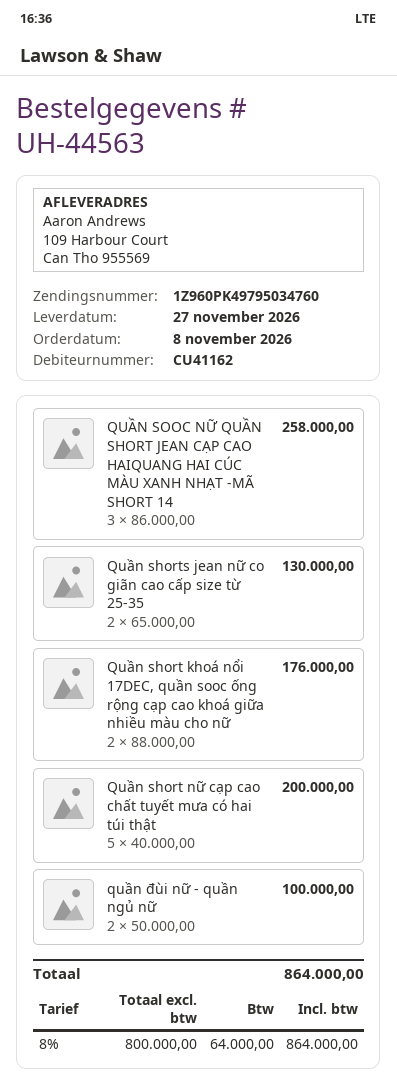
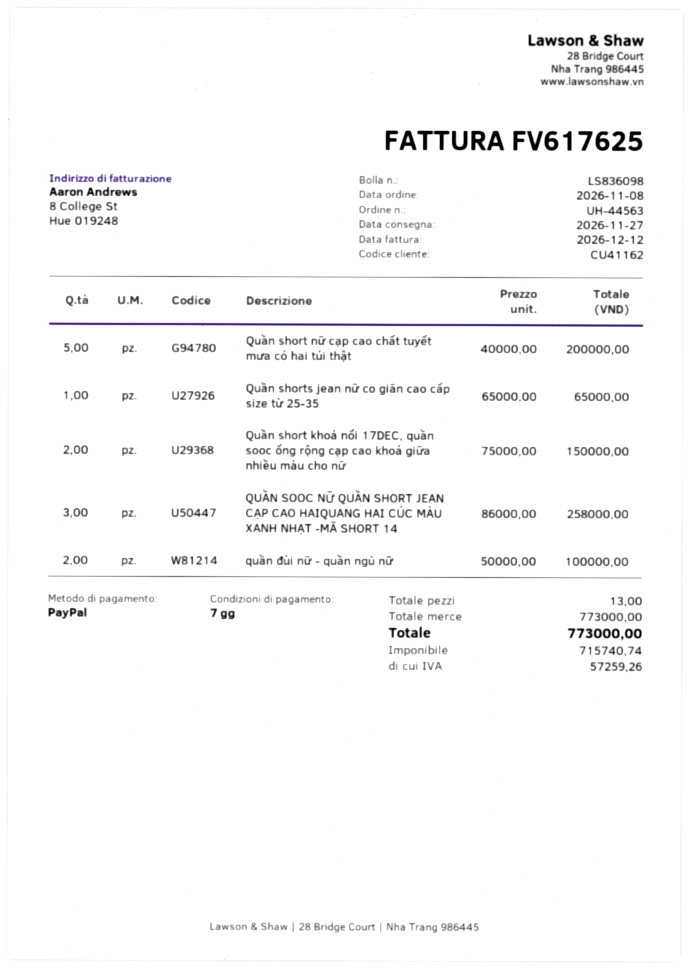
Quần shorts jean nữ co giãn cao cấp size từ 25-35: 2 x 65000.00 = 130000.00 -> 1 x 65000.00 = 65000.00
Quần short khoá nổi 17DEC, quần sooc ống rộng cạp cao khoá giữa nhiều màu cho nữ: 2 x 88000.00 = 176000.00 -> 2 x 75000.00 = 150000.00
net: 800000.00 -> 715740.74
tax: 64000.00 -> 57259.26
total: 864000.00 -> 773000.00

